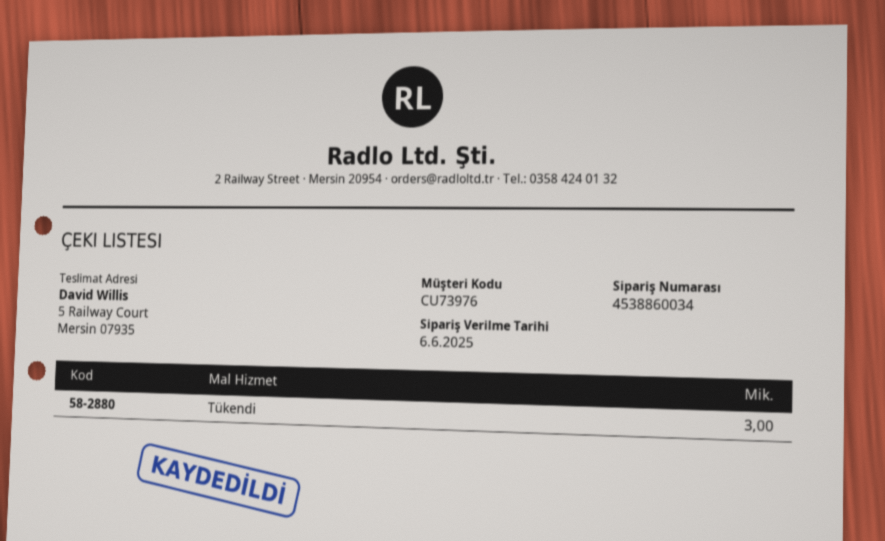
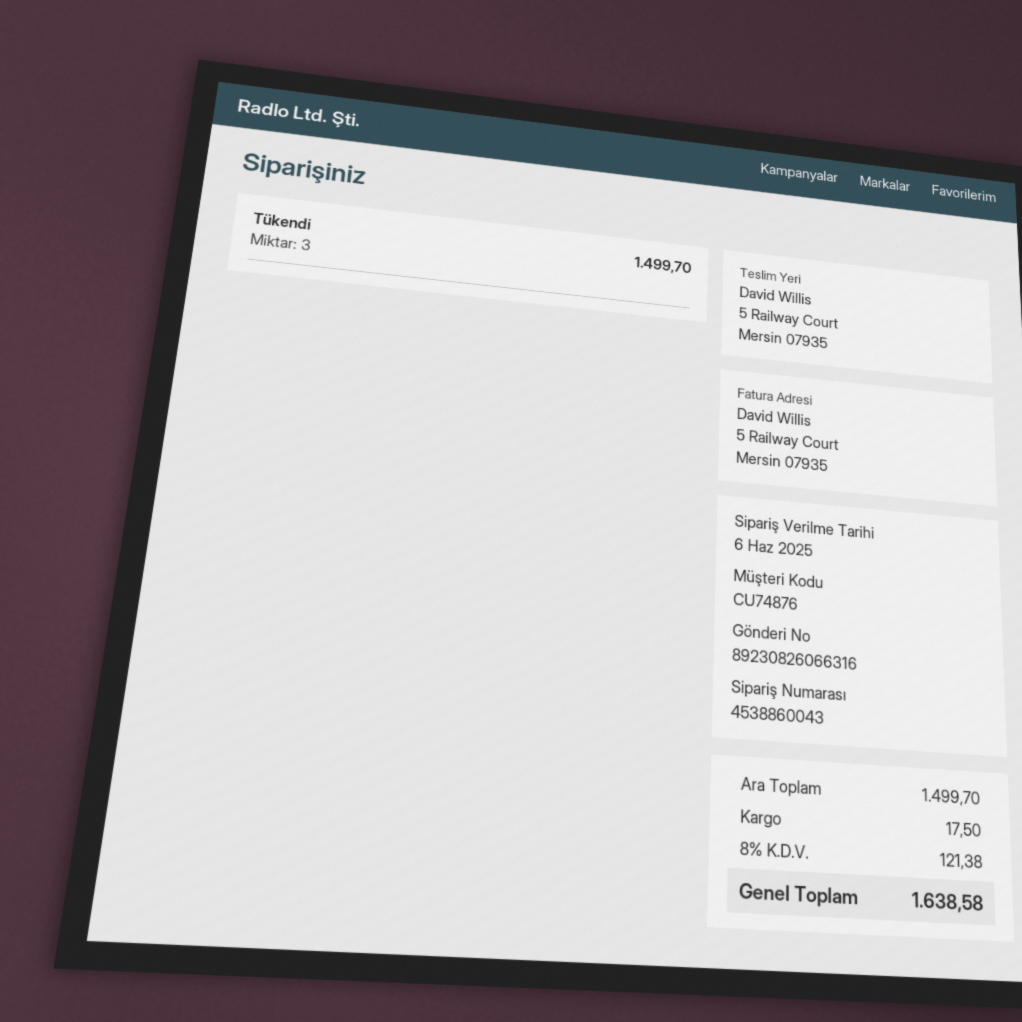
order number: 4538860034 -> 4538860043
customer number: CU73976 -> CU74876

